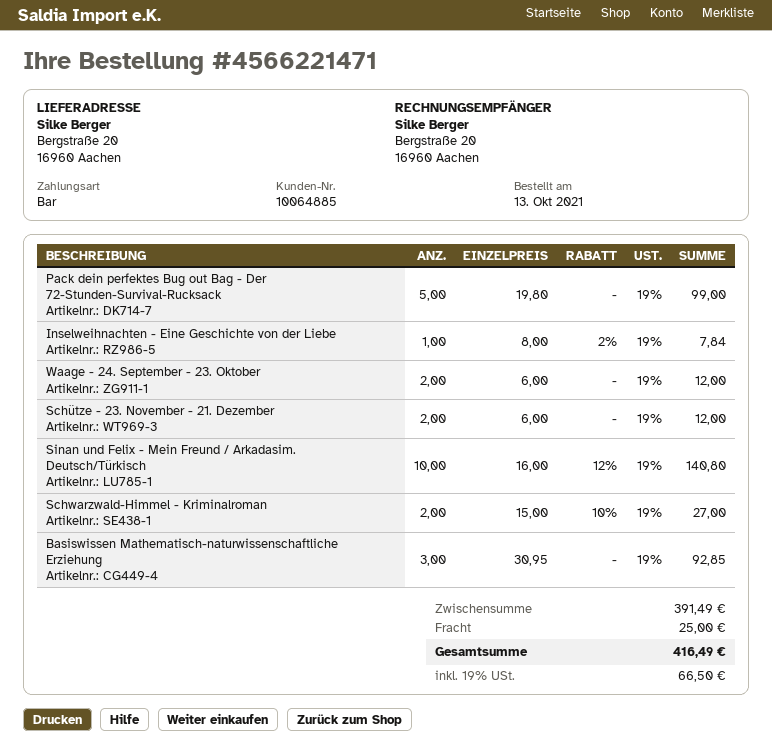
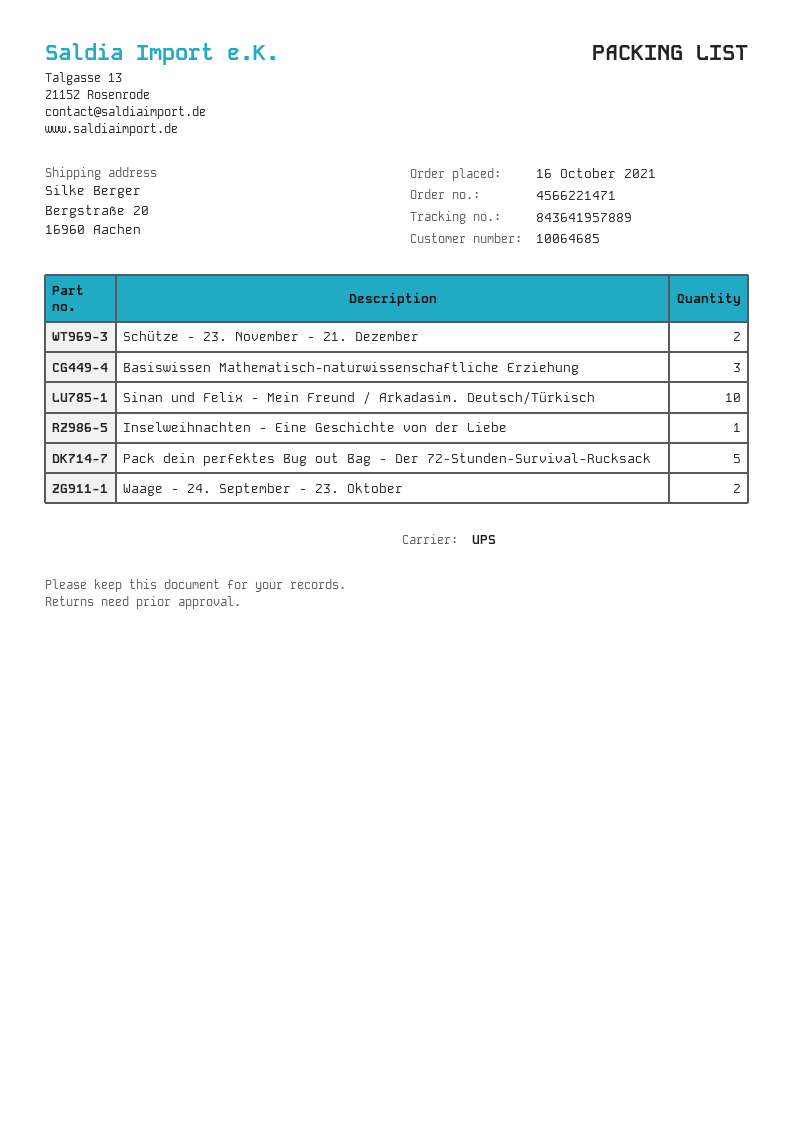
order date: 2021-10-13 -> 2021-10-16
customer number: 10064885 -> 10064685
Schwarzwald-Himmel - Kriminalroman: 2 -> none

